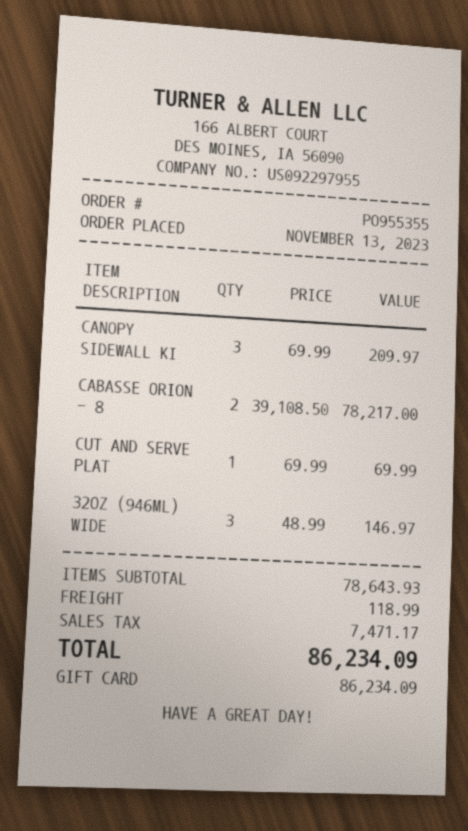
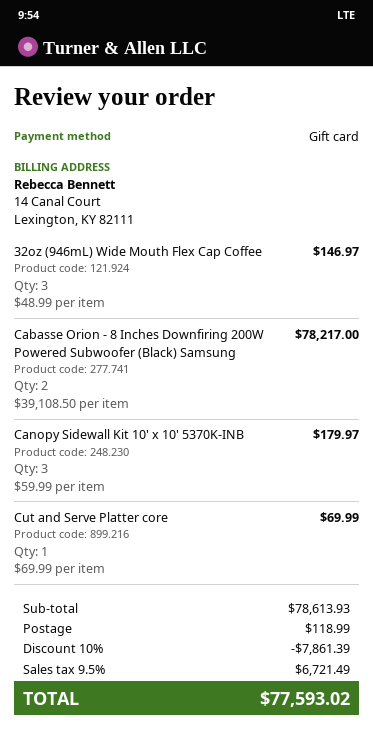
CANOPY SIDEWALL KI: 3 x 69.99 = 209.97 -> 3 x 59.99 = 179.97
subtotal: 78643.93 -> 78613.93
discount: none -> 10% = 7861.39
tax: 7471.17 -> 6721.49
total: 86234.09 -> 77593.02

